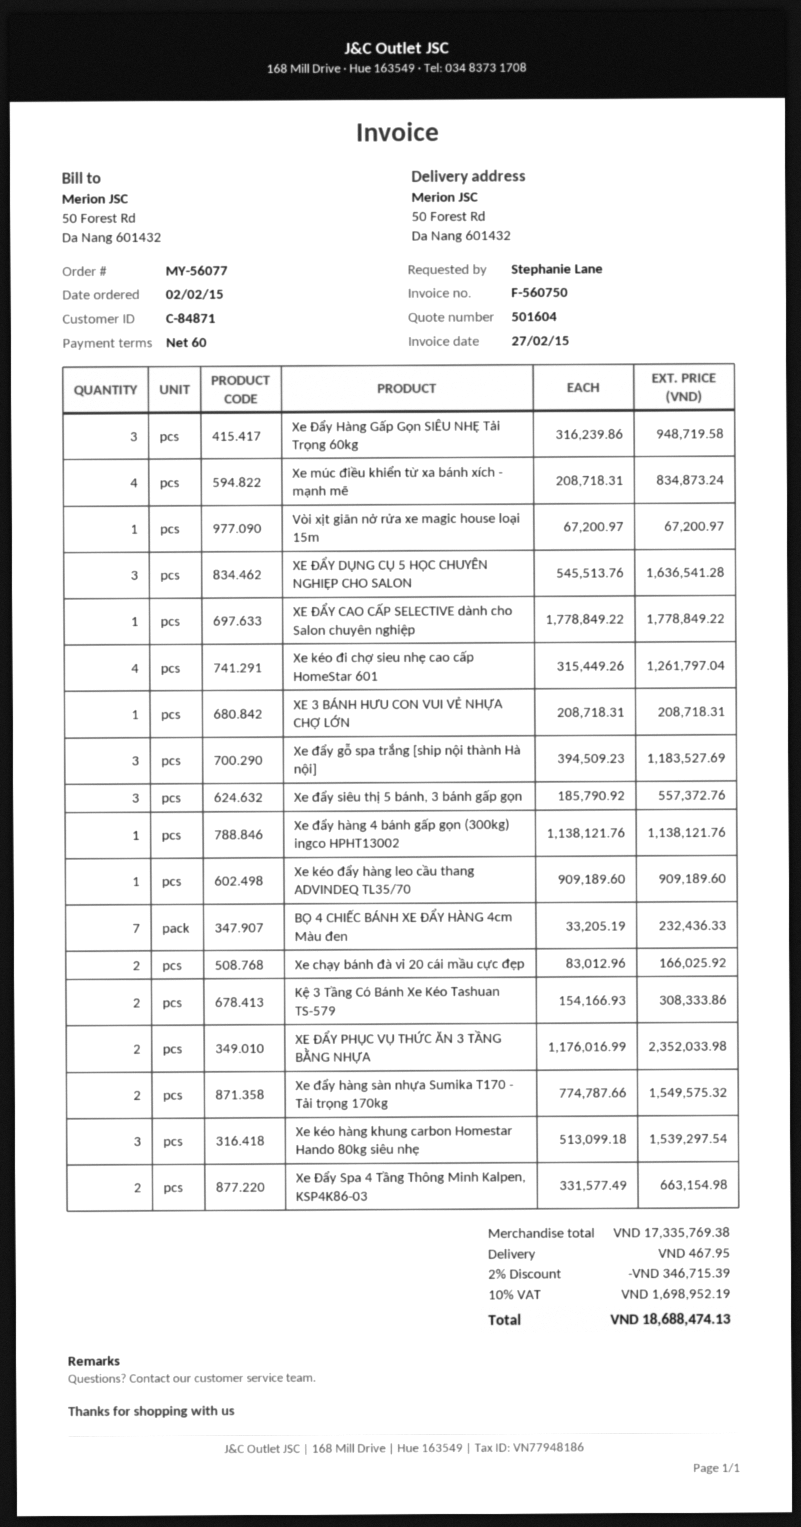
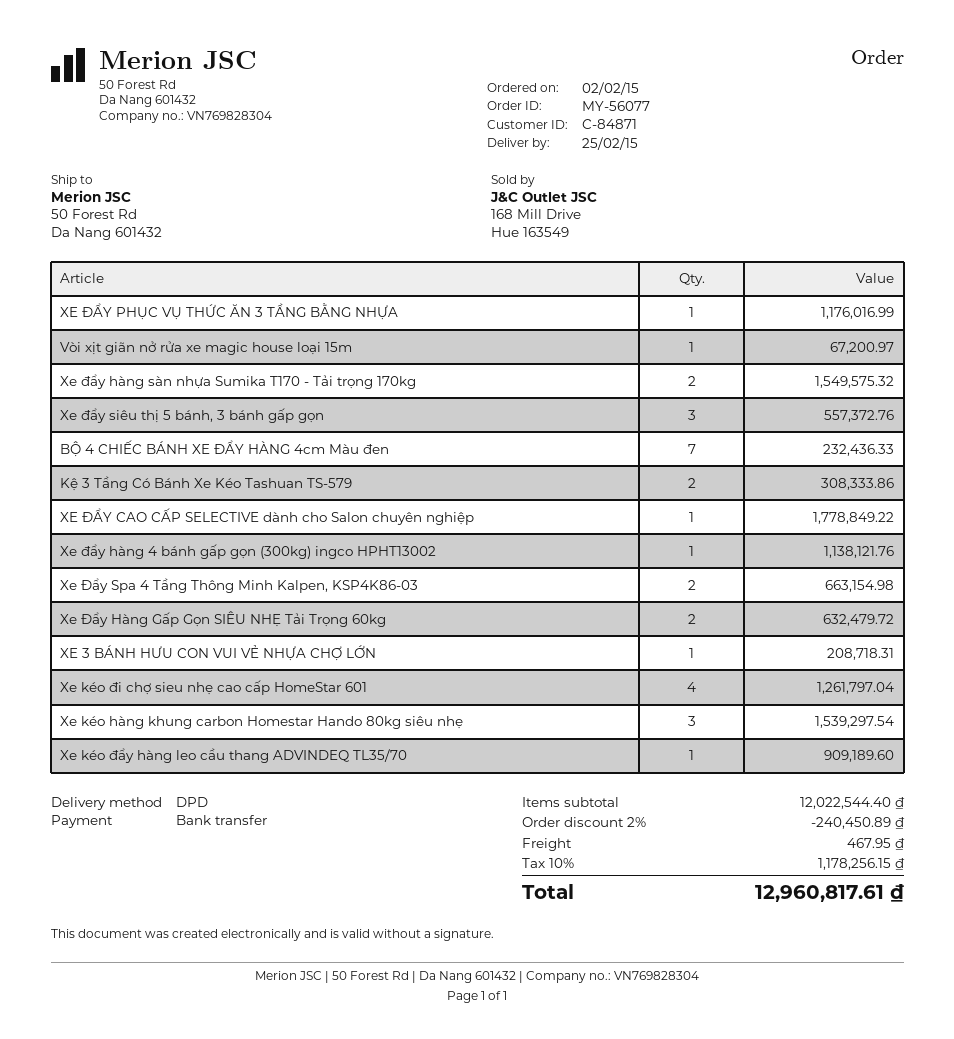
Xe Đẩy Hàng Gấp Gọn SIÊU NHẸ Tải Trọng 60kg: 3 for 948719.58 -> 2 for 632479.72
Xe múc điều khiển từ xa bánh xích - mạnh mẽ: 4 for 834873.24 -> none
XE ĐẨY DỤNG CỤ 5 HỘC CHUYÊN NGHIỆP CHO SALON: 3 for 1636541.28 -> none
Xe đẩy gỗ spa trắng [ship nội thành Hà nội]: 3 for 1183527.69 -> none
Xe chạy bánh đà vỉ 20 cái mầu cực đẹp: 2 for 166025.92 -> none
XE ĐẨY PHỤC VỤ THỨC ĂN 3 TẦNG BẰNG NHỰA: 2 for 2352033.98 -> 1 for 1176016.99
subtotal: 17335769.38 -> 12022544.40
discount: 2% = 346715.39 -> 2% = 240450.89
tax: 10% = 1698952.19 -> 10% = 1178256.15
total: 18688474.13 -> 12960817.61

